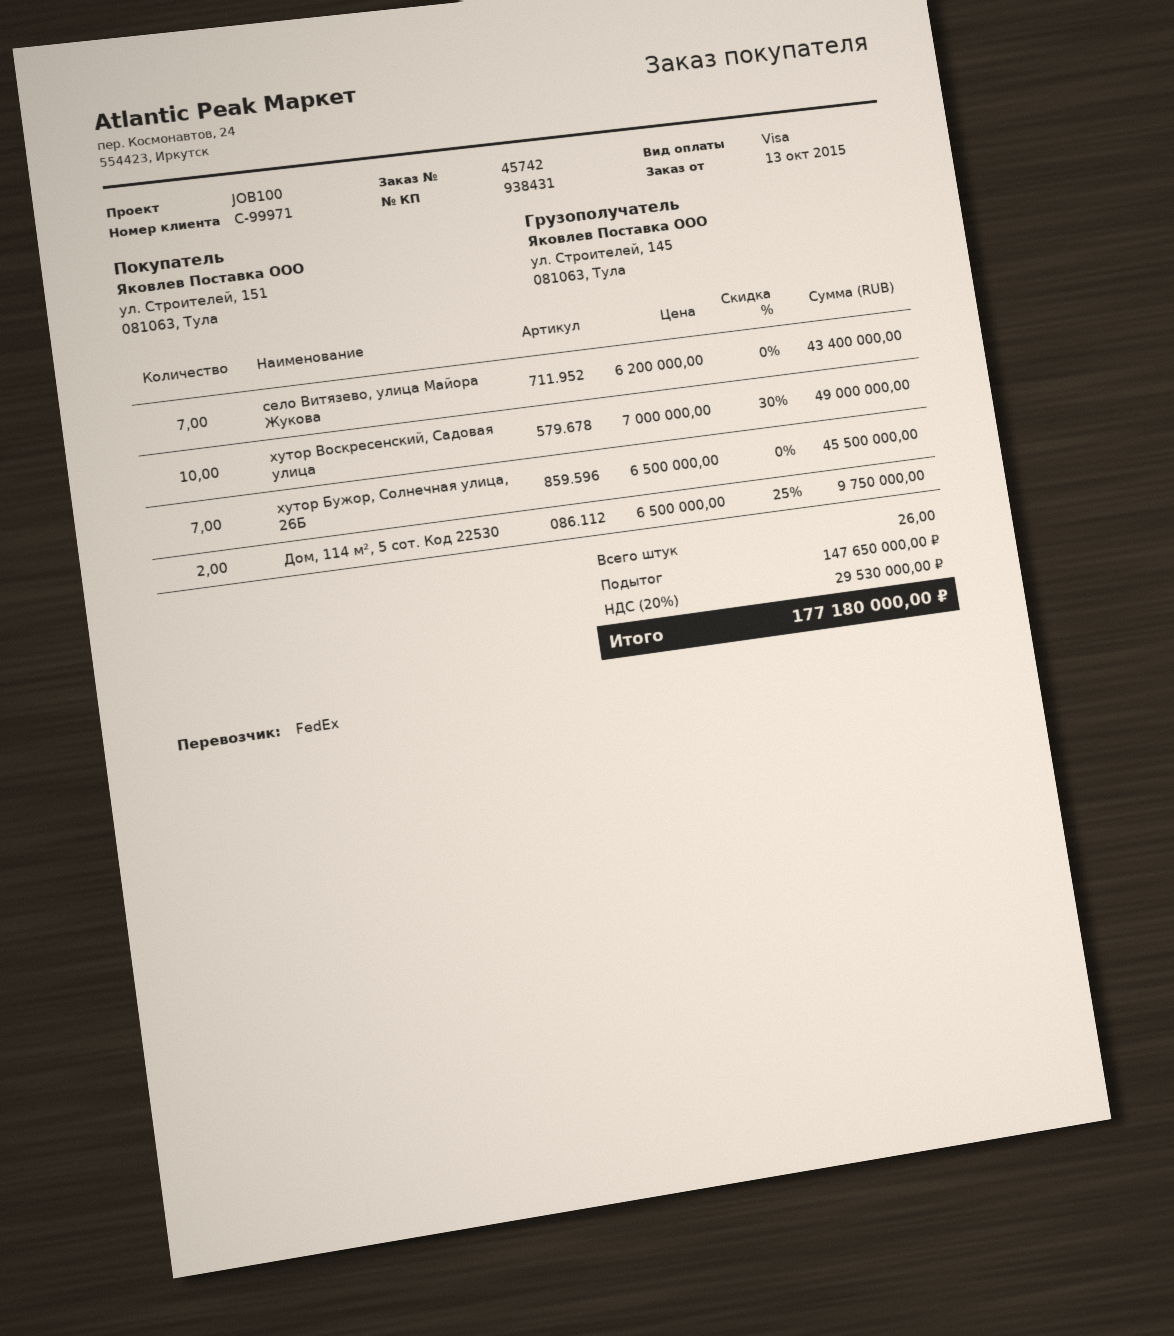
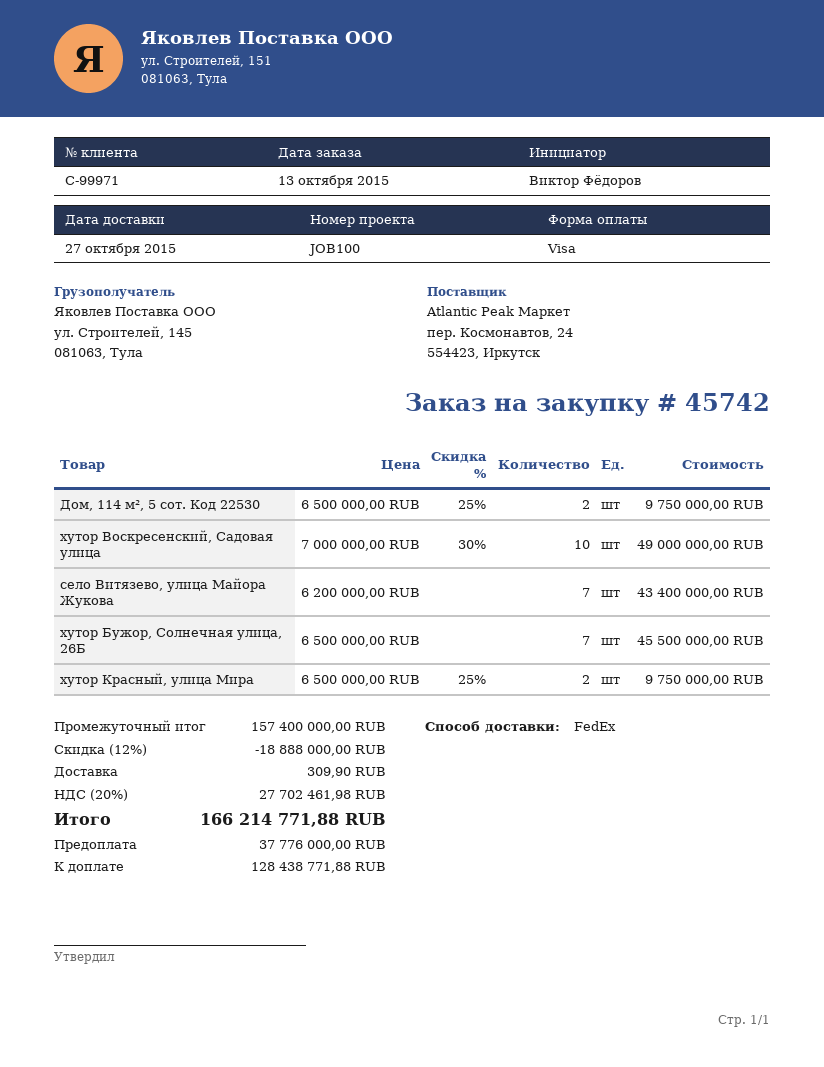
хутор Красный, улица Мира: none -> 2 x 6500000.00 - 25% = 9750000.00
subtotal: 147650000.00 -> 157400000.00
discount: none -> 12% = 18888000.00
shipping: none -> 309.90
tax: 20% = 29530000.00 -> 20% = 27702461.98
total: 177180000.00 -> 166214771.88

